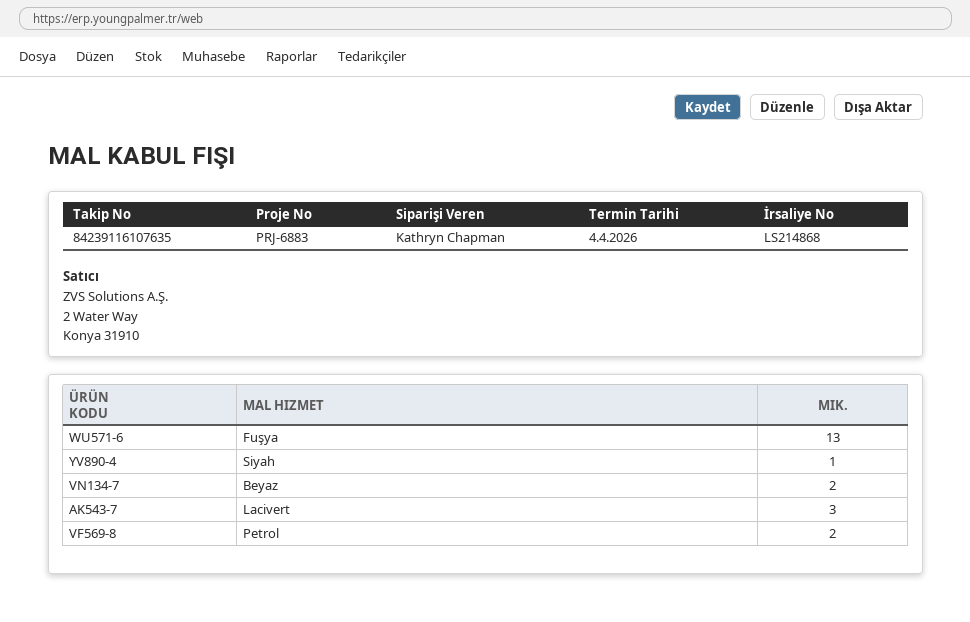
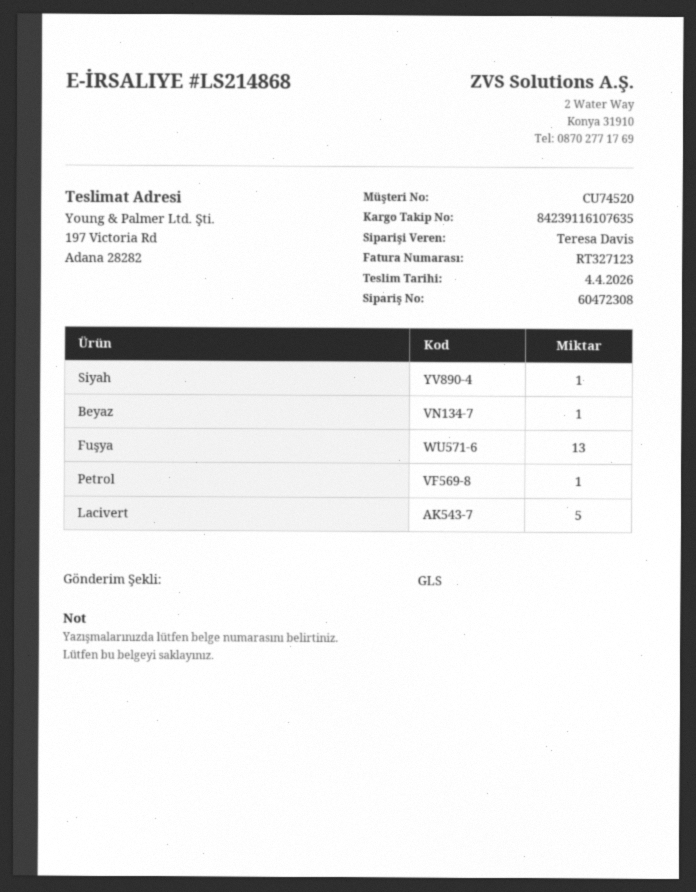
ordered by: Kathryn Chapman -> Teresa Davis
Beyaz: 2 -> 1
Lacivert: 3 -> 5
Petrol: 2 -> 1

